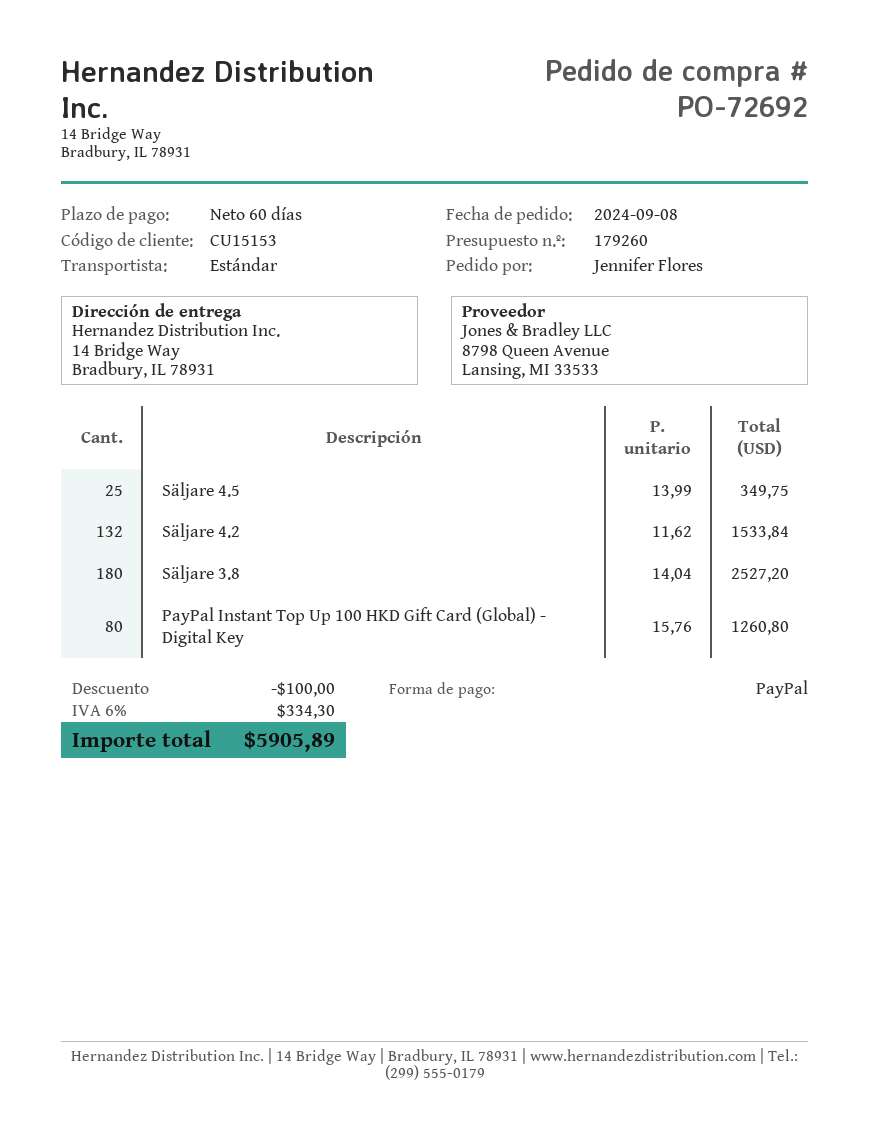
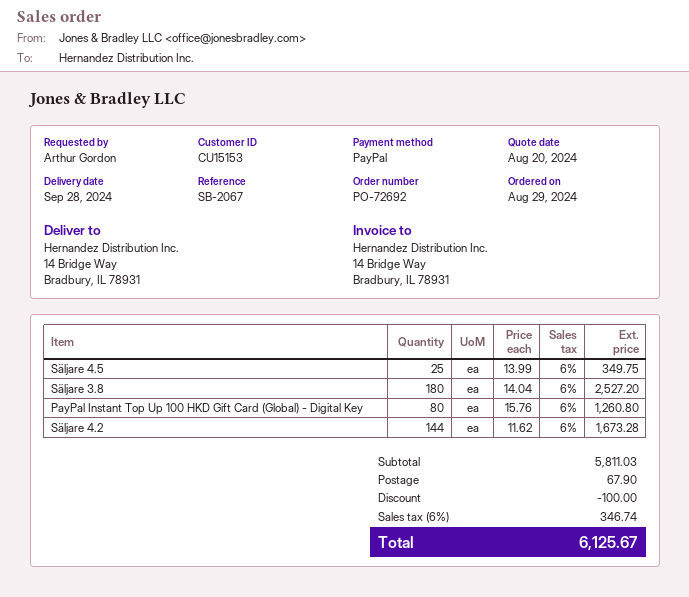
order date: 2024-09-08 -> 2024-08-29
ordered by: Jennifer Flores -> Arthur Gordon
Säljare 4.2: 132 x 11.62 = 1533.84 -> 144 x 11.62 = 1673.28
shipping: none -> 67.90
tax: 6% = 334.30 -> 6% = 346.74
total: 5905.89 -> 6125.67

